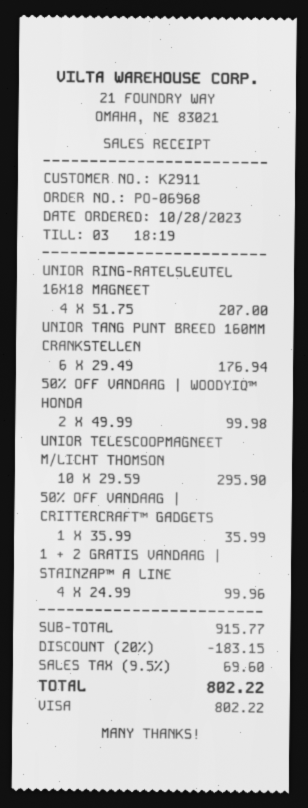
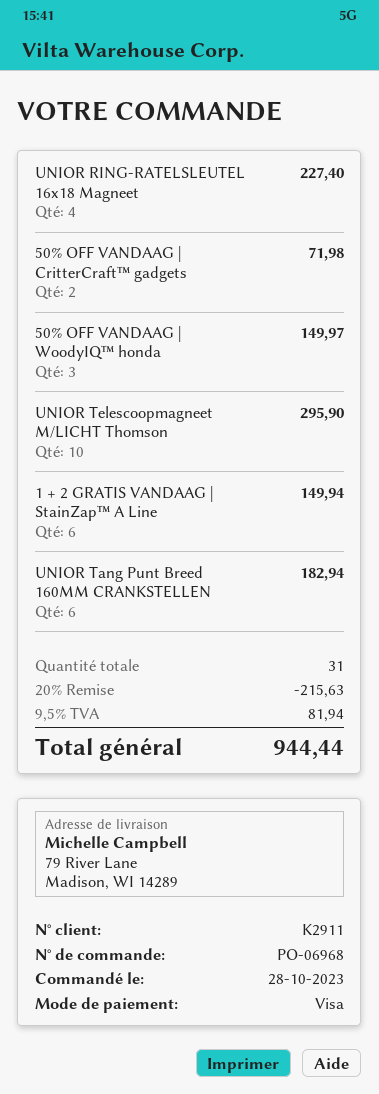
UNIOR RING-RATELSLEUTEL 16X18 MAGNEET: 4 for 207.00 -> 4 for 227.40
UNIOR TANG PUNT BREED 160MM CRANKSTELLEN: 6 for 176.94 -> 6 for 182.94
50% OFF VANDAAG | WOODYIQ™ HONDA: 2 for 99.98 -> 3 for 149.97
50% OFF VANDAAG | CRITTERCRAFT™ GADGETS: 1 for 35.99 -> 2 for 71.98
1 + 2 GRATIS VANDAAG | STAINZAP™ A LINE: 4 for 99.96 -> 6 for 149.94
discount: 20% = 183.15 -> 20% = 215.63
tax: 9.5% = 69.60 -> 9.5% = 81.94
total: 802.22 -> 944.44

